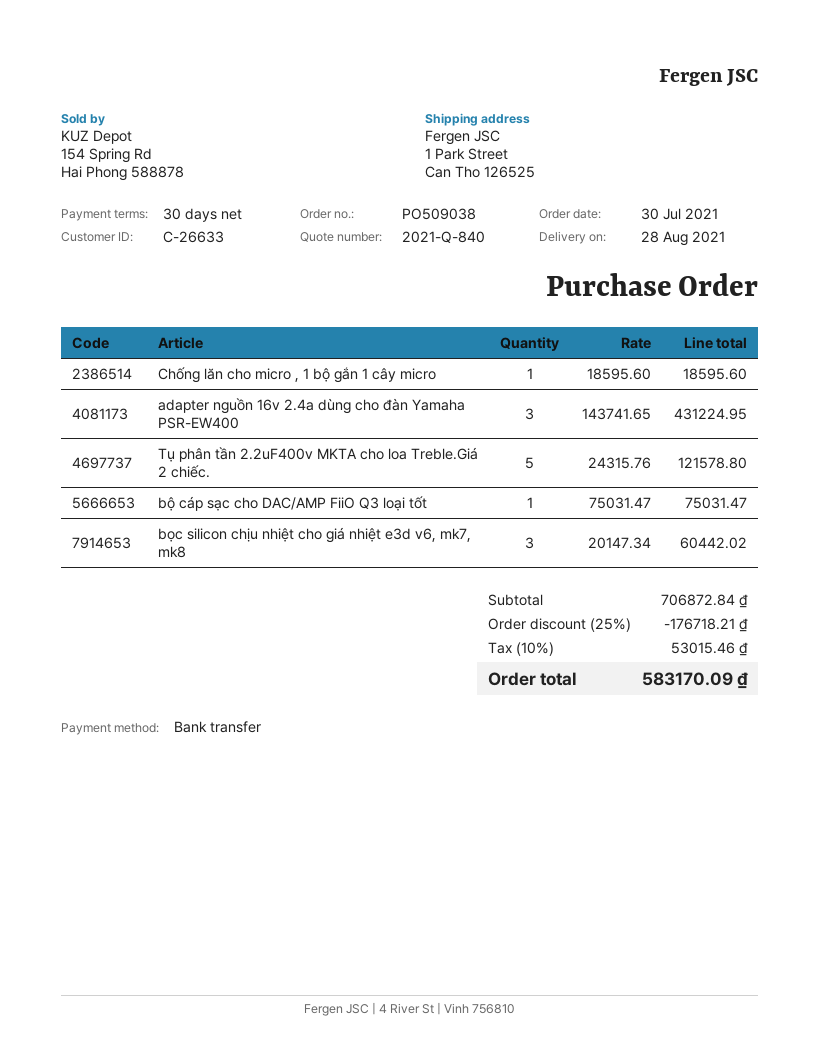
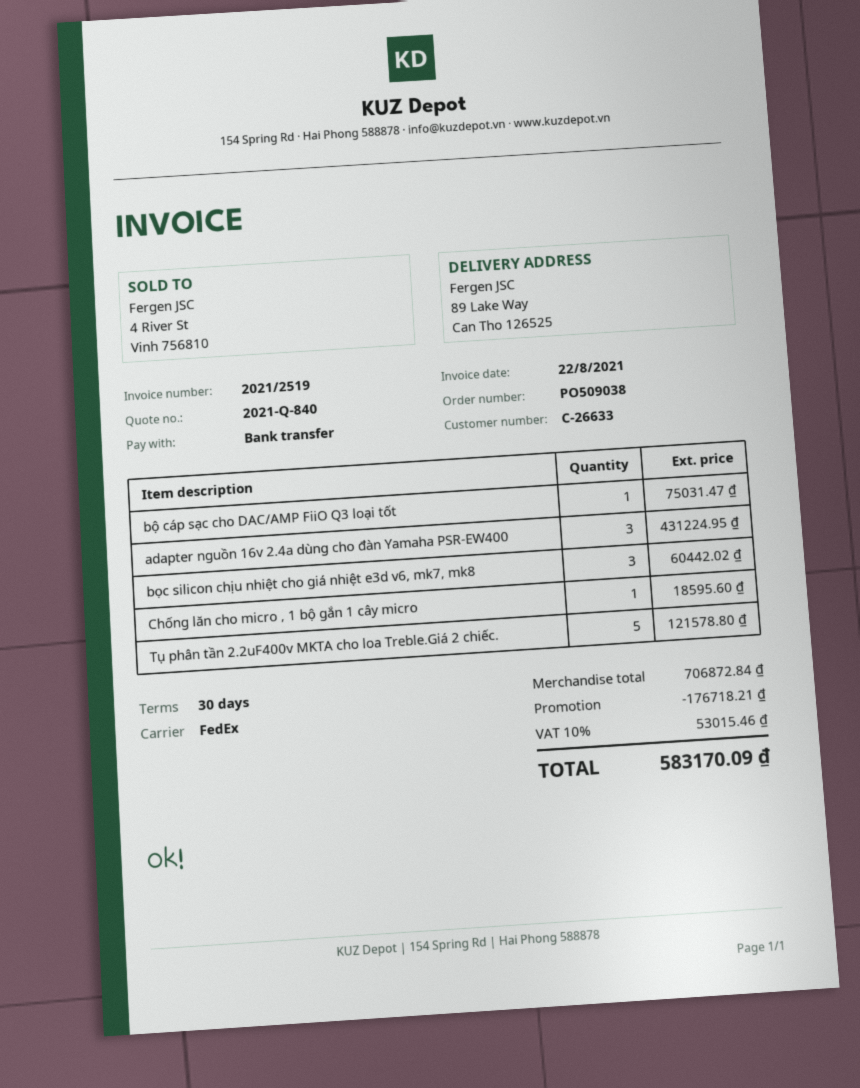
ship to: 1 Park Street, Can Tho 126525 -> 89 Lake Way, Can Tho 126525

